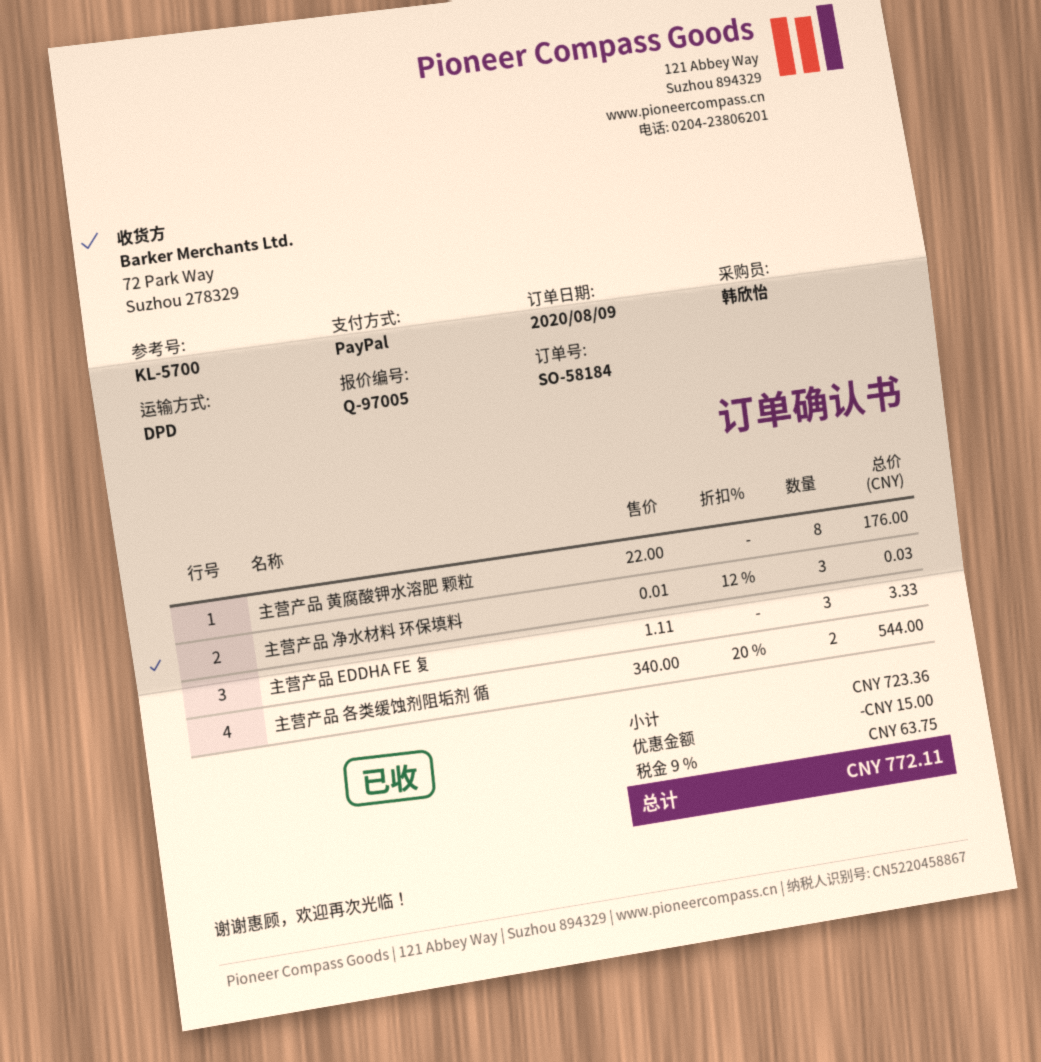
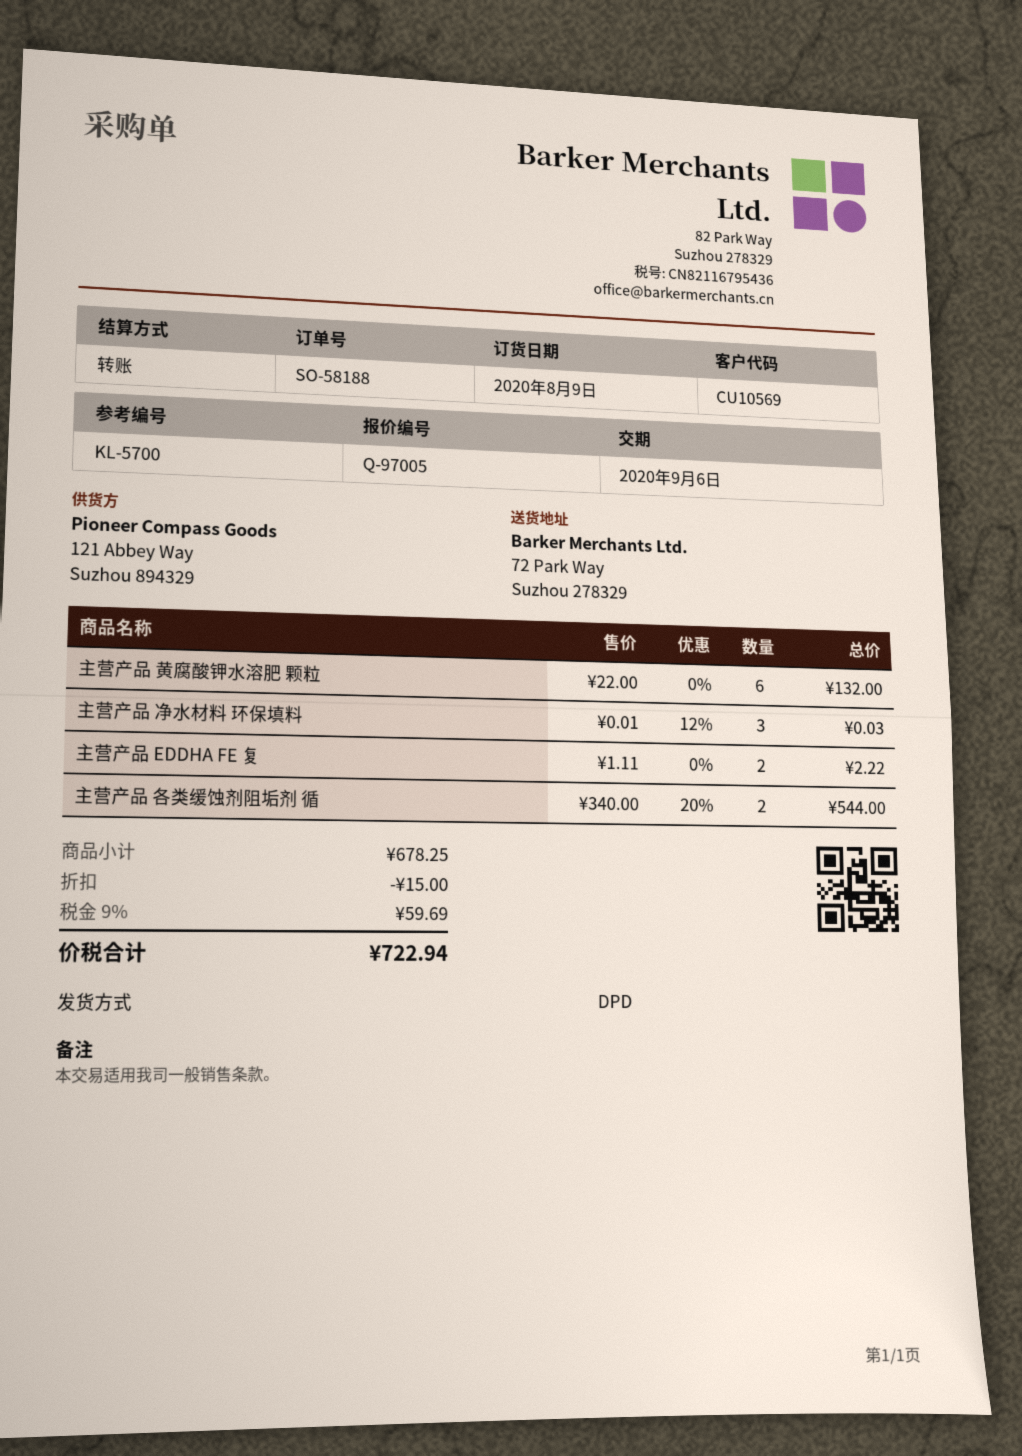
order number: SO-58184 -> SO-58188
payment method: PayPal -> bank transfer
主营产品 黄腐酸钾水溶肥 颗粒: 8 x 22.00 = 176.00 -> 6 x 22.00 = 132.00
主营产品 EDDHA FE 复: 3 x 1.11 = 3.33 -> 2 x 1.11 = 2.22
subtotal: 723.36 -> 678.25
tax: 9% = 63.75 -> 9% = 59.69
total: 772.11 -> 722.94

